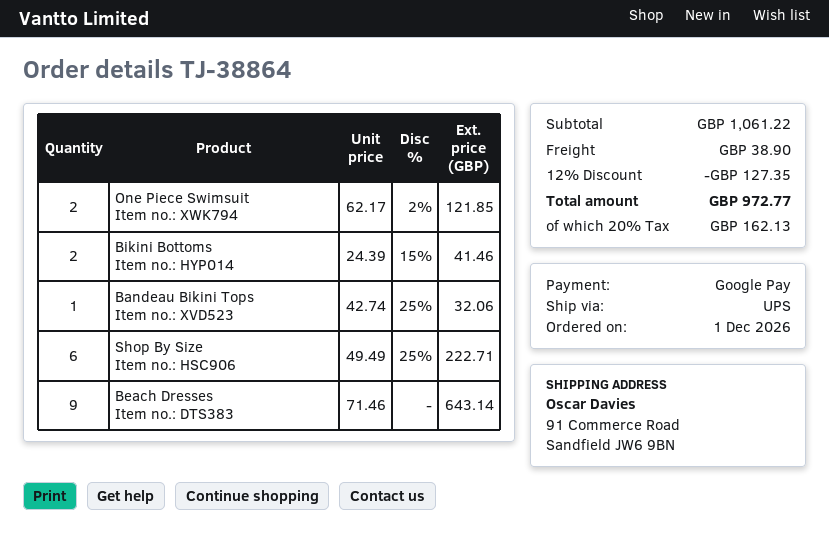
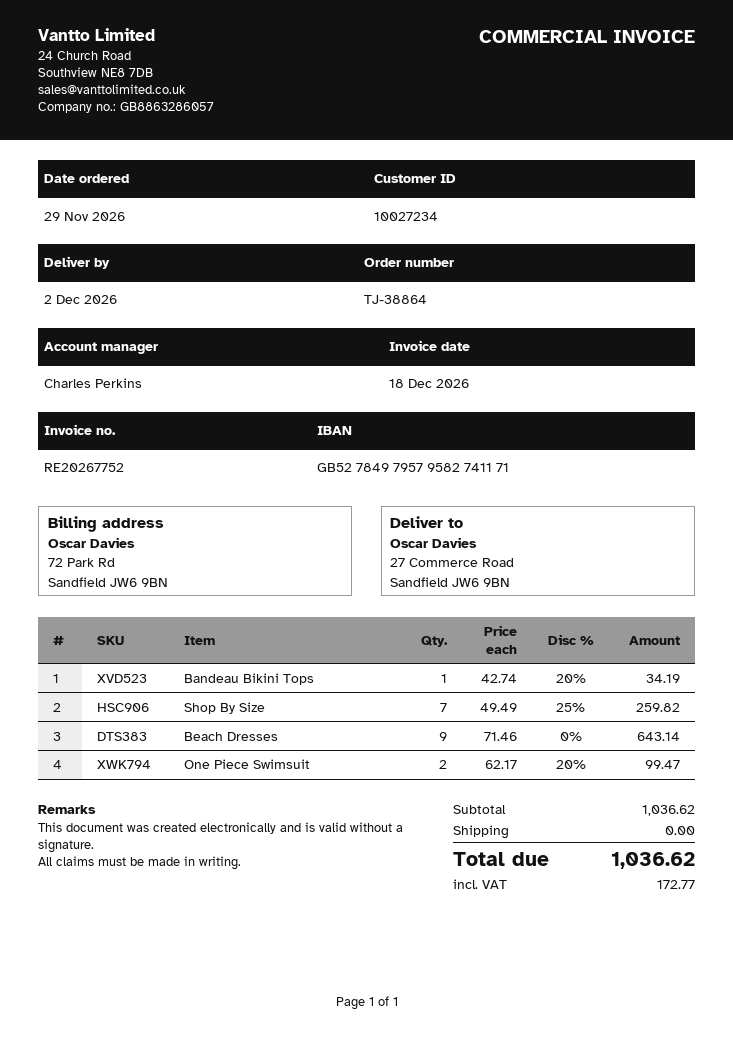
order date: 2026-12-01 -> 2026-11-29
ship to: 91 Commerce Road, Sandfield JW6 9BN -> 27 Commerce Road, Sandfield JW6 9BN
One Piece Swimsuit: 2 x 62.17 - 2% = 121.85 -> 2 x 62.17 - 20% = 99.47
Bikini Bottoms: 2 x 24.39 - 15% = 41.46 -> none
Bandeau Bikini Tops: 1 x 42.74 - 25% = 32.06 -> 1 x 42.74 - 20% = 34.19
Shop By Size: 6 x 49.49 - 25% = 222.71 -> 7 x 49.49 - 25% = 259.82
subtotal: 1061.22 -> 1036.62
discount: 12% = 127.35 -> none
shipping: 38.90 -> 0.00
tax: 162.13 -> 172.77
total: 972.77 -> 1036.62

